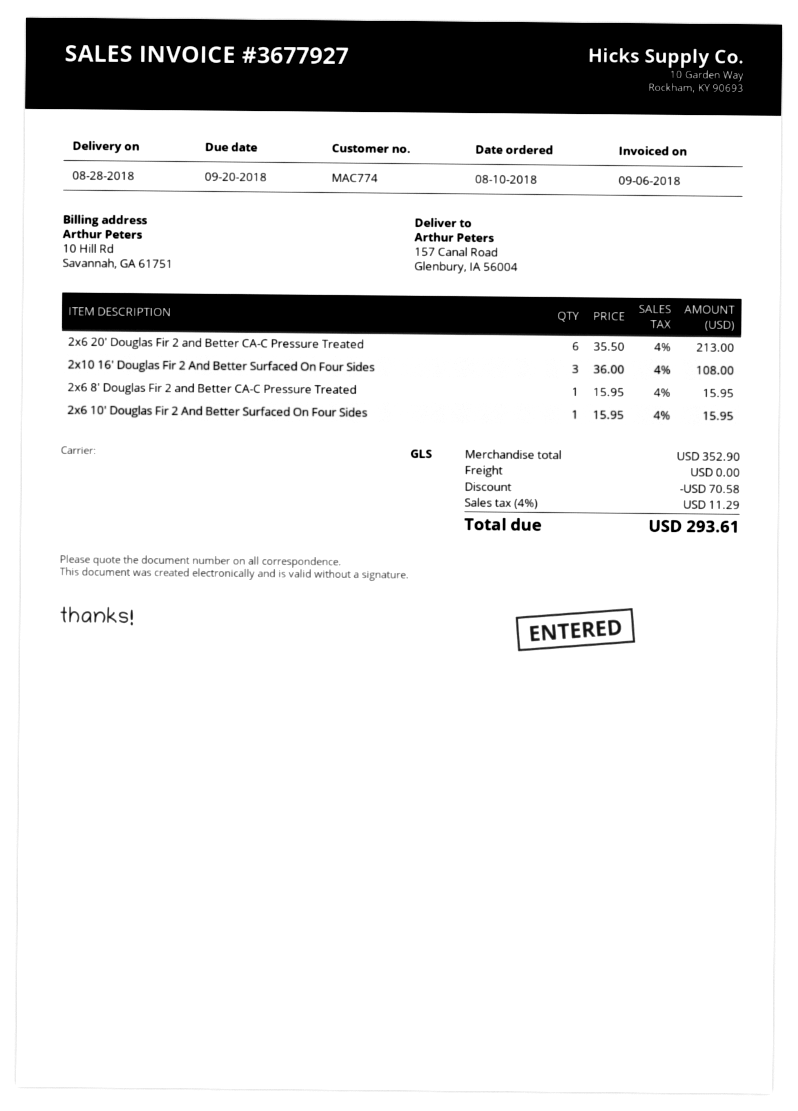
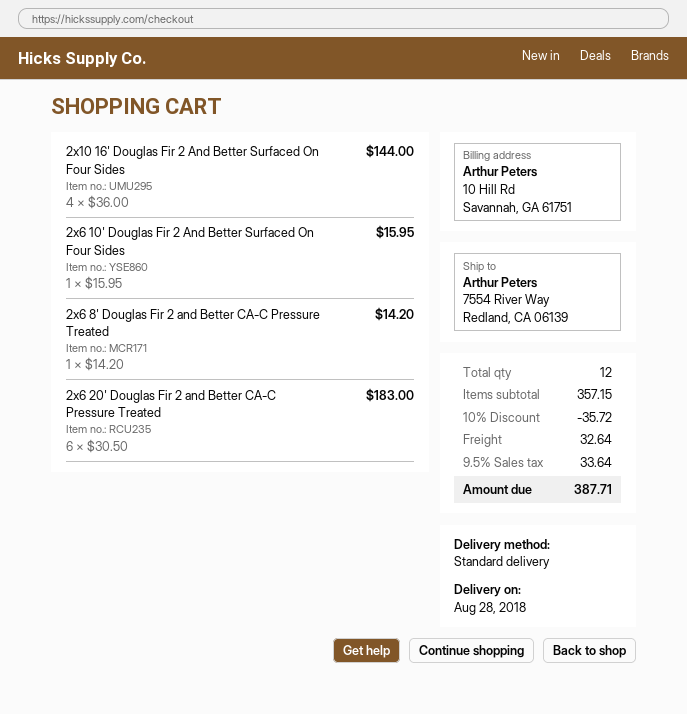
shipping method: GLS -> standard
ship to: 157 Canal Road, Glenbury, IA 56004 -> 7554 River Way, Redland, CA 06139
2x6 20' Douglas Fir 2 and Better CA-C Pressure Treated: 6 x 35.50 = 213.00 -> 6 x 30.50 = 183.00
2x10 16' Douglas Fir 2 And Better Surfaced On Four Sides: 3 x 36.00 = 108.00 -> 4 x 36.00 = 144.00
2x6 8' Douglas Fir 2 and Better CA-C Pressure Treated: 1 x 15.95 = 15.95 -> 1 x 14.20 = 14.20
subtotal: 352.90 -> 357.15
discount: 70.58 -> 35.72
shipping: 0.00 -> 32.64
tax: 4% = 11.29 -> 9.5% = 33.64
total: 293.61 -> 387.71

